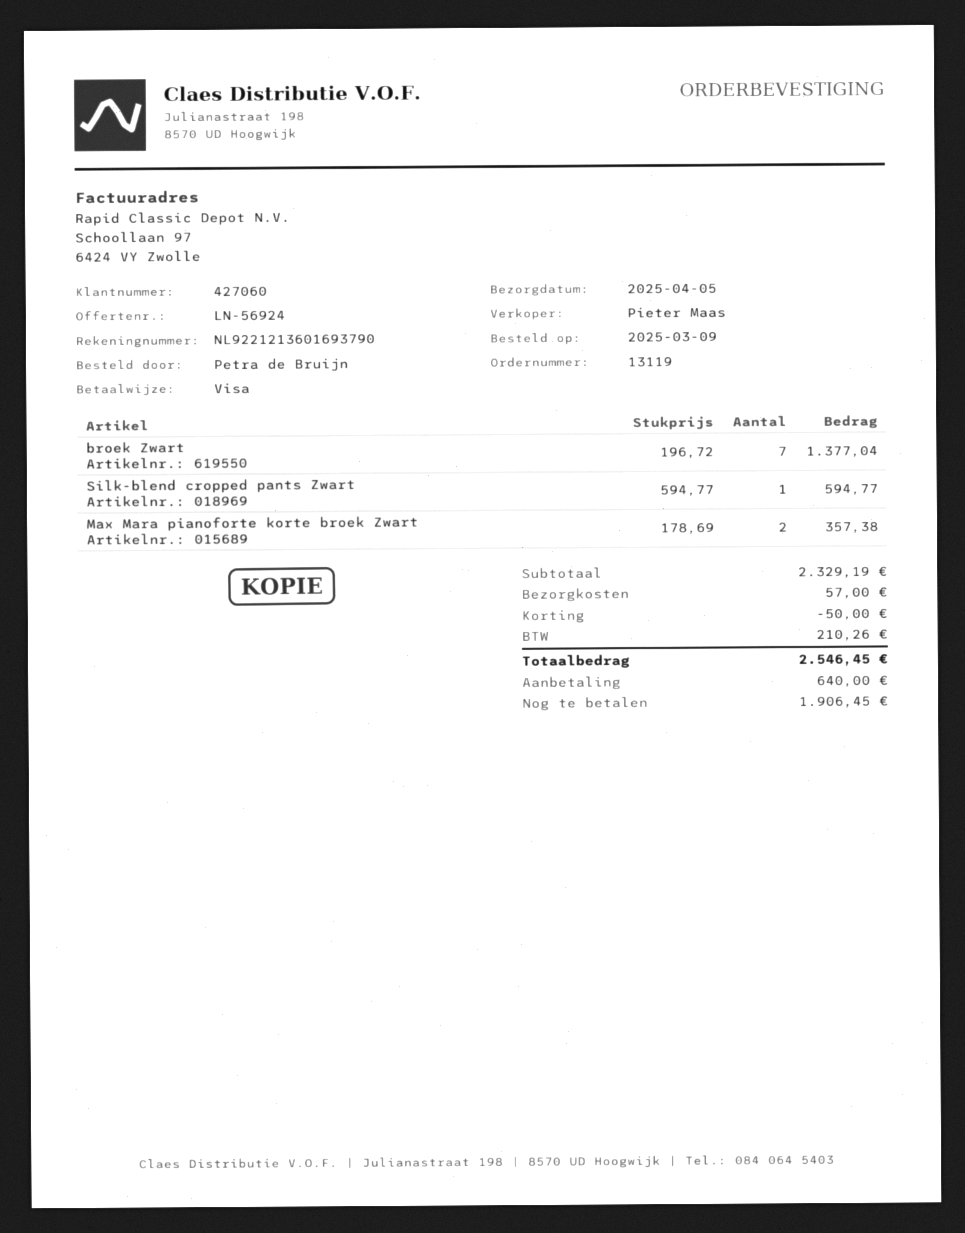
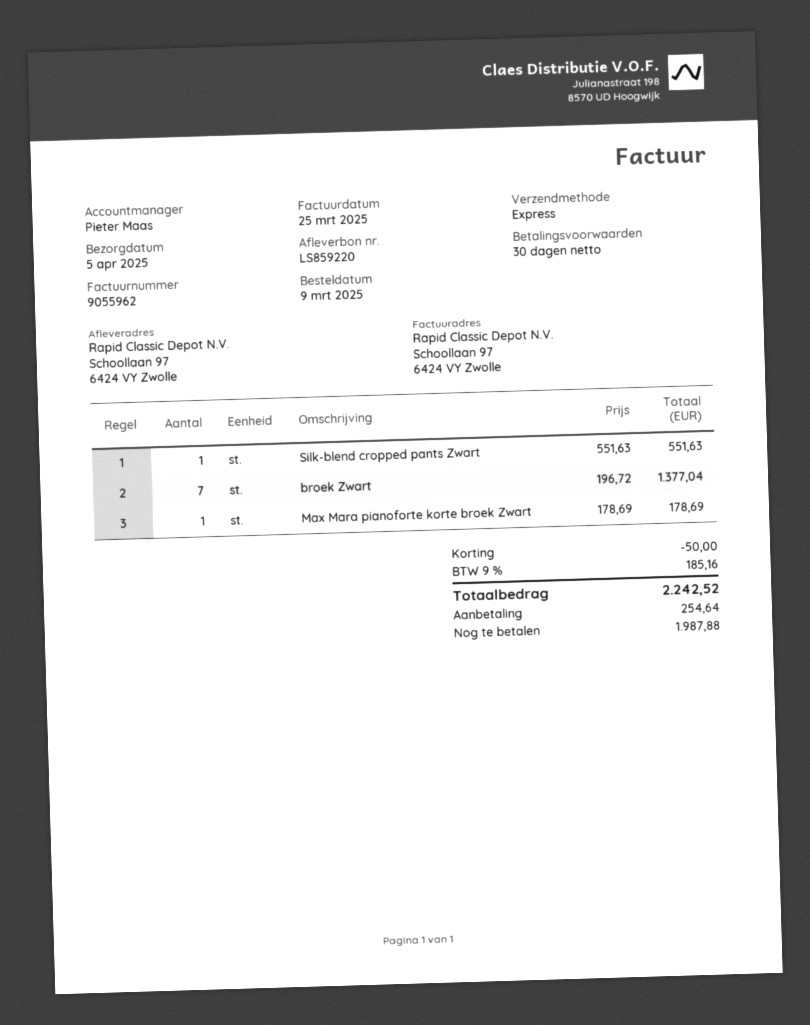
Silk-blend cropped pants Zwart: 1 x 594.77 = 594.77 -> 1 x 551.63 = 551.63
Max Mara pianoforte korte broek Zwart: 2 x 178.69 = 357.38 -> 1 x 178.69 = 178.69
shipping: 57.00 -> none
tax: 210.26 -> 185.16
total: 2546.45 -> 2242.52
deposit: 640.00 -> 254.64
balance: 1906.45 -> 1987.88

